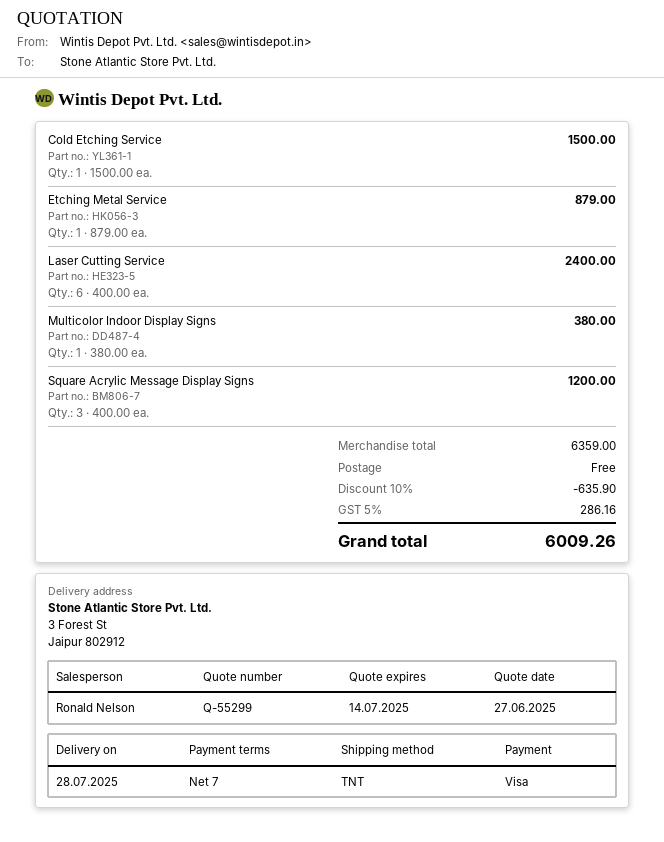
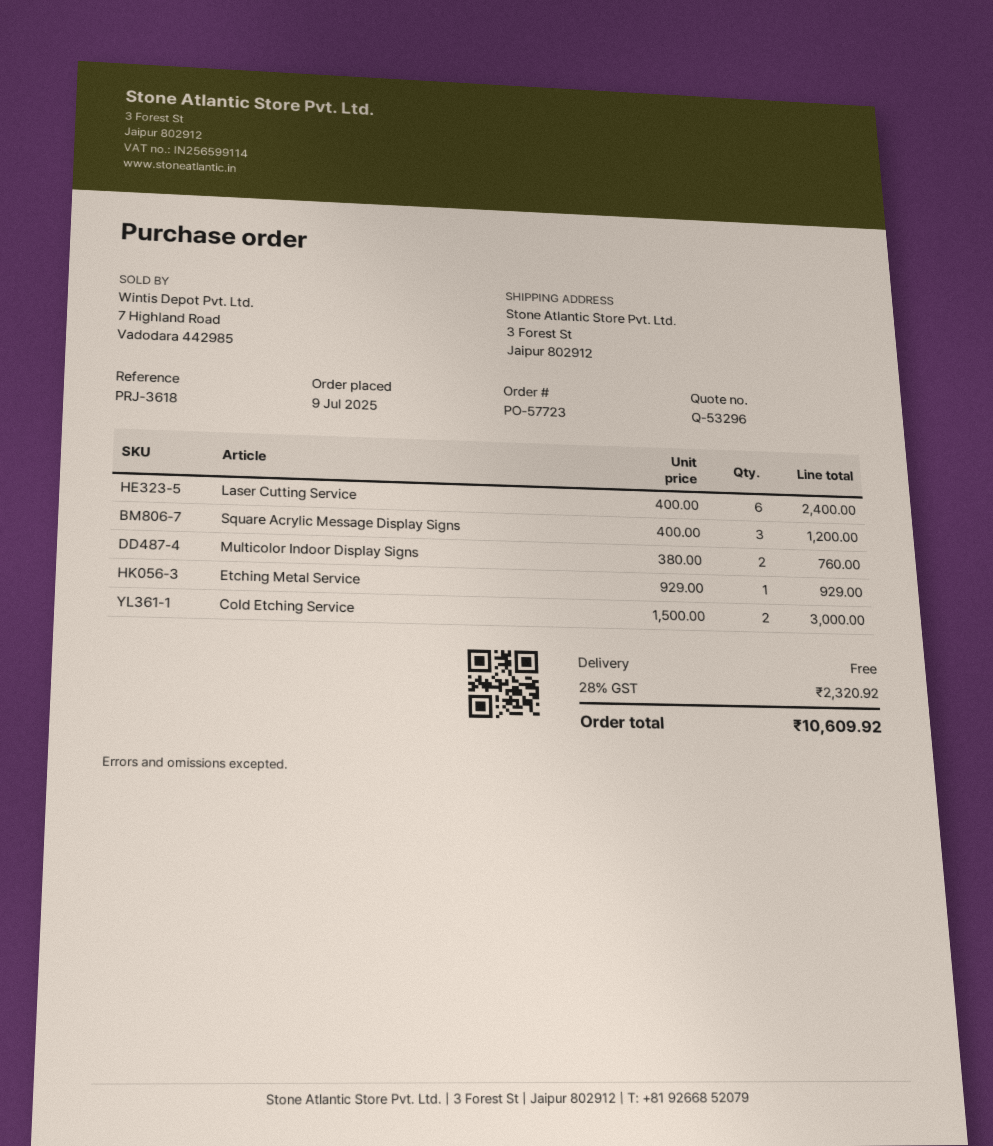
quote number: Q-55299 -> Q-53296
Cold Etching Service: 1 x 1500.00 = 1500.00 -> 2 x 1500.00 = 3000.00
Etching Metal Service: 1 x 879.00 = 879.00 -> 1 x 929.00 = 929.00
Multicolor Indoor Display Signs: 1 x 380.00 = 380.00 -> 2 x 380.00 = 760.00
discount: 10% = 635.90 -> none
tax: 5% = 286.16 -> 28% = 2320.92
total: 6009.26 -> 10609.92

